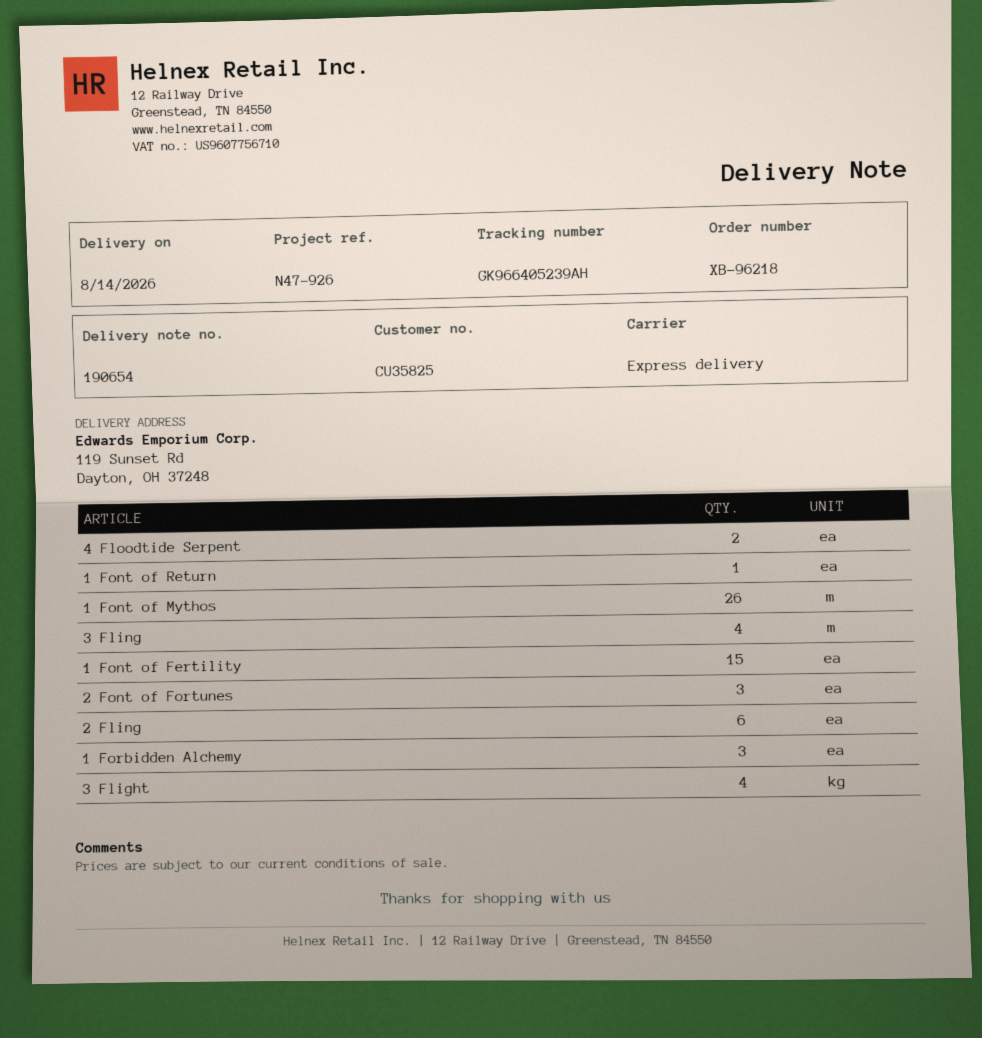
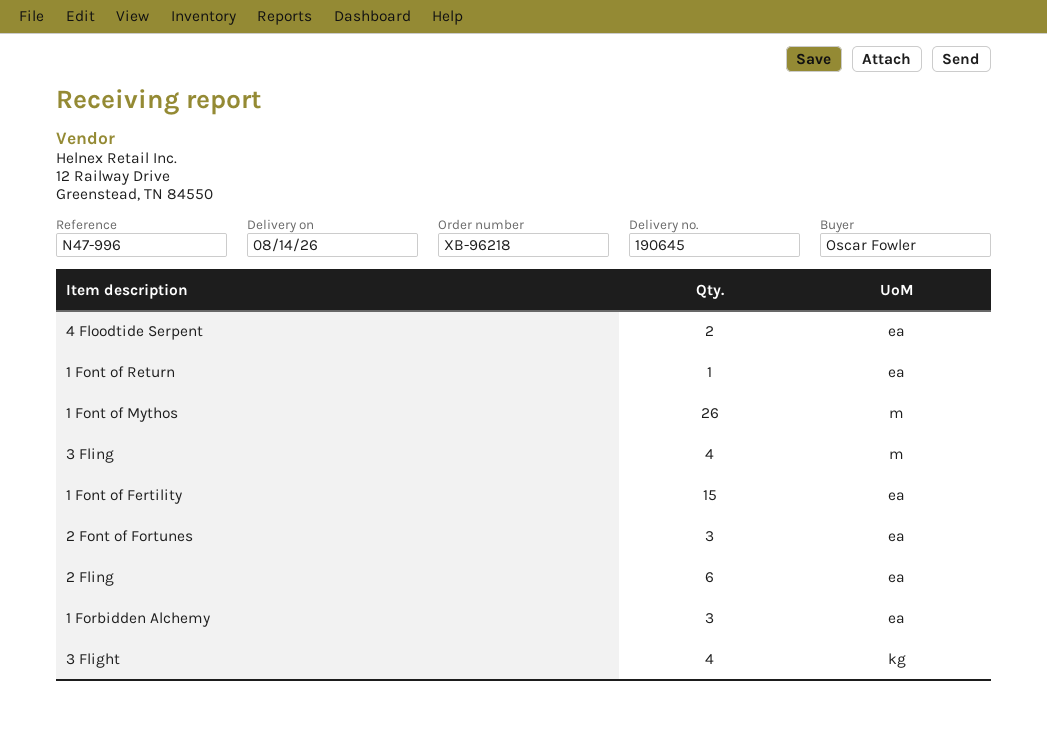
delivery note number: 190654 -> 190645
reference: N47-926 -> N47-996

